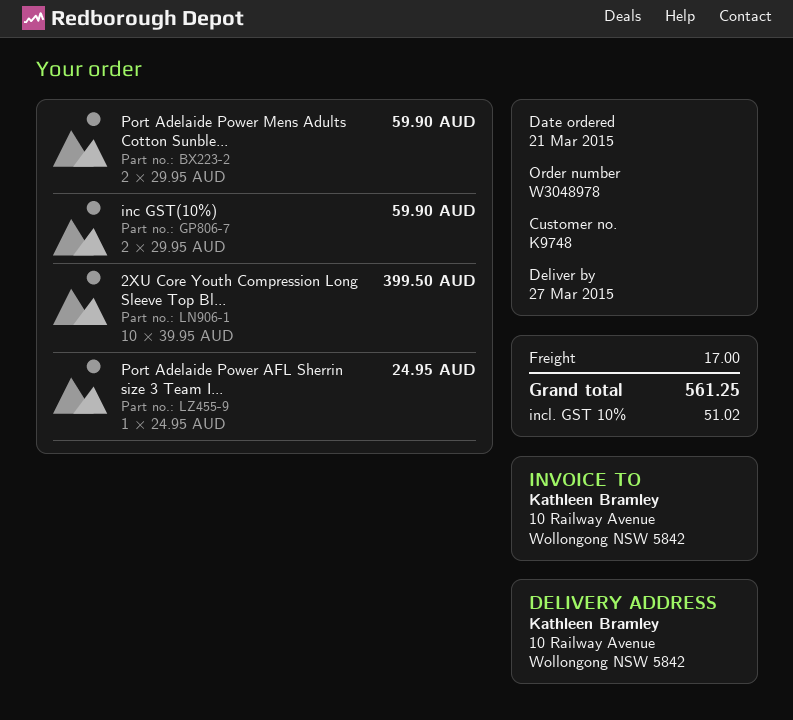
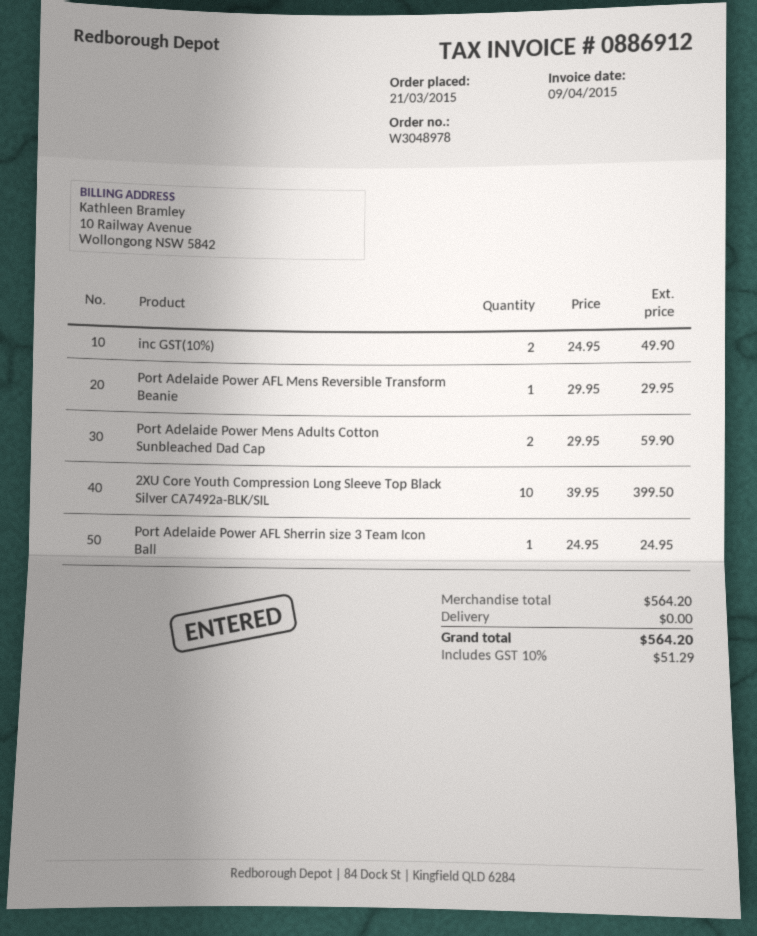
inc GST(10%): 2 x 29.95 = 59.90 -> 2 x 24.95 = 49.90
Port Adelaide Power AFL Mens Reversible Transform Beanie: none -> 1 x 29.95 = 29.95
shipping: 17.00 -> 0.00
tax: 10% = 51.02 -> 10% = 51.29
total: 561.25 -> 564.20

